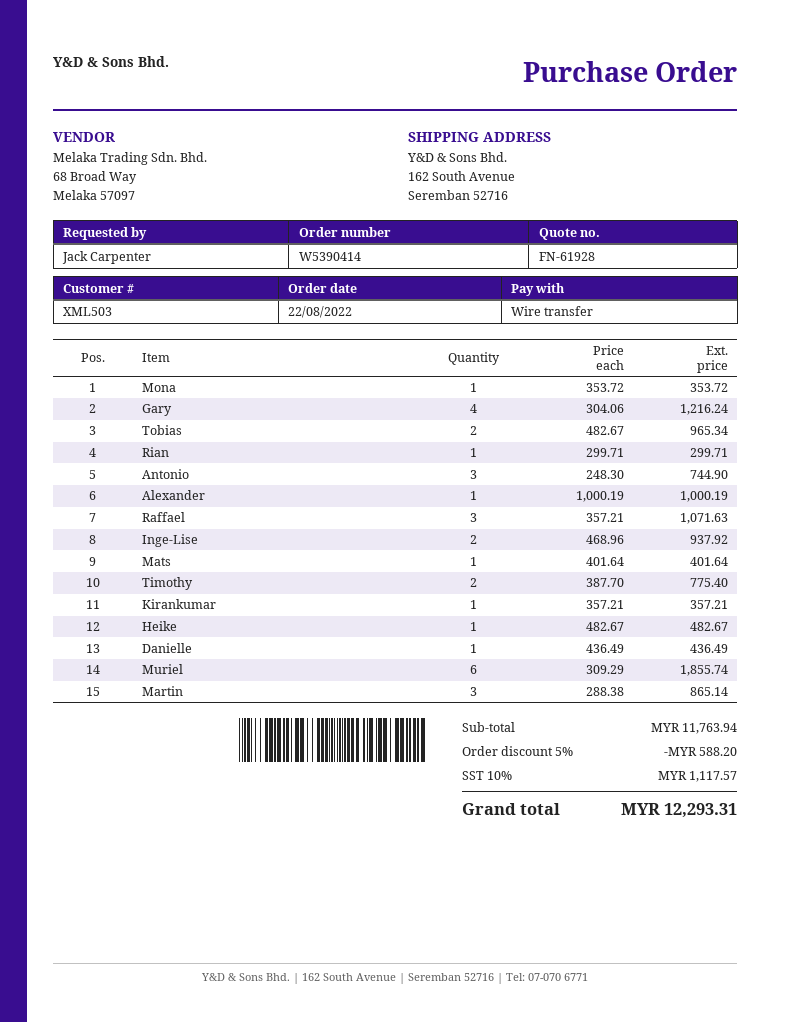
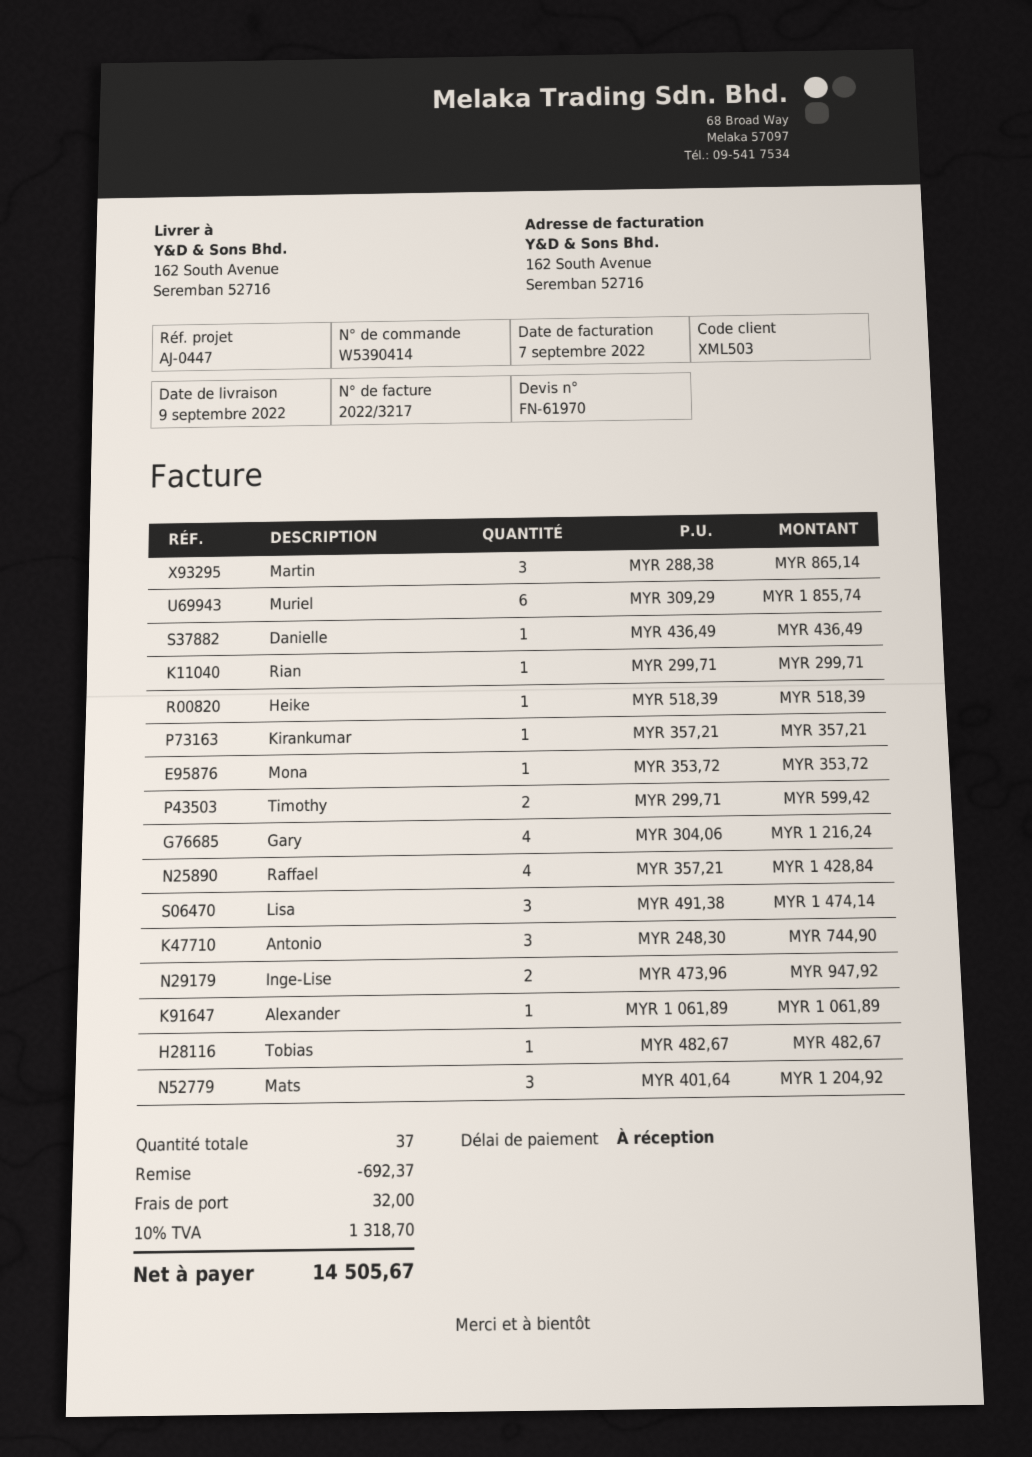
quote number: FN-61928 -> FN-61970
Tobias: 2 x 482.67 = 965.34 -> 1 x 482.67 = 482.67
Alexander: 1 x 1000.19 = 1000.19 -> 1 x 1061.89 = 1061.89
Raffael: 3 x 357.21 = 1071.63 -> 4 x 357.21 = 1428.84
Inge-Lise: 2 x 468.96 = 937.92 -> 2 x 473.96 = 947.92
Mats: 1 x 401.64 = 401.64 -> 3 x 401.64 = 1204.92
Timothy: 2 x 387.70 = 775.40 -> 2 x 299.71 = 599.42
Heike: 1 x 482.67 = 482.67 -> 1 x 518.39 = 518.39
Lisa: none -> 3 x 491.38 = 1474.14
discount: 588.20 -> 692.37
shipping: none -> 32.00
tax: 10% = 1117.57 -> 10% = 1318.70
total: 12293.31 -> 14505.67

